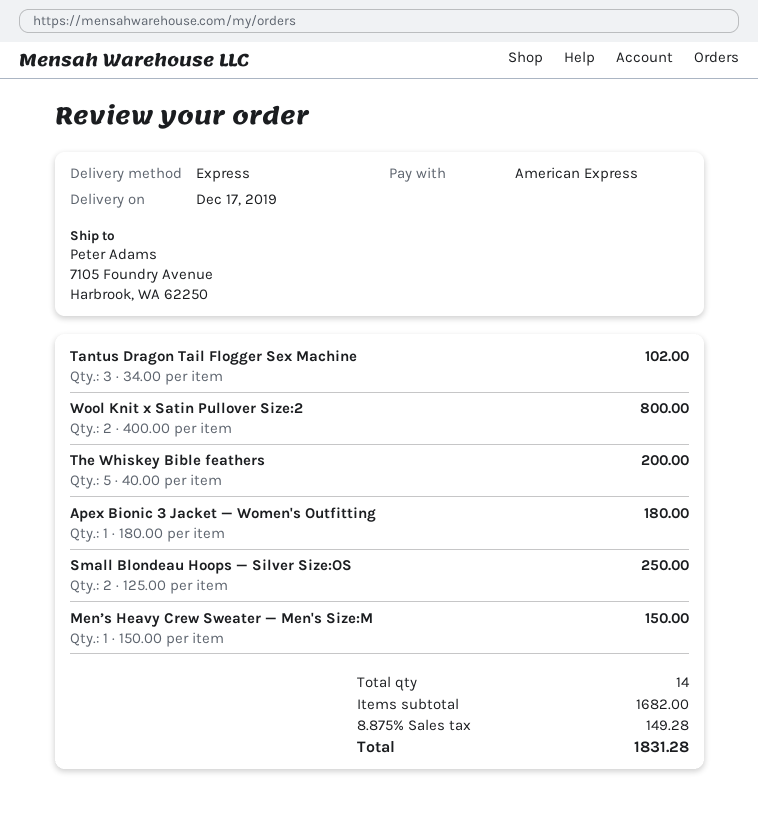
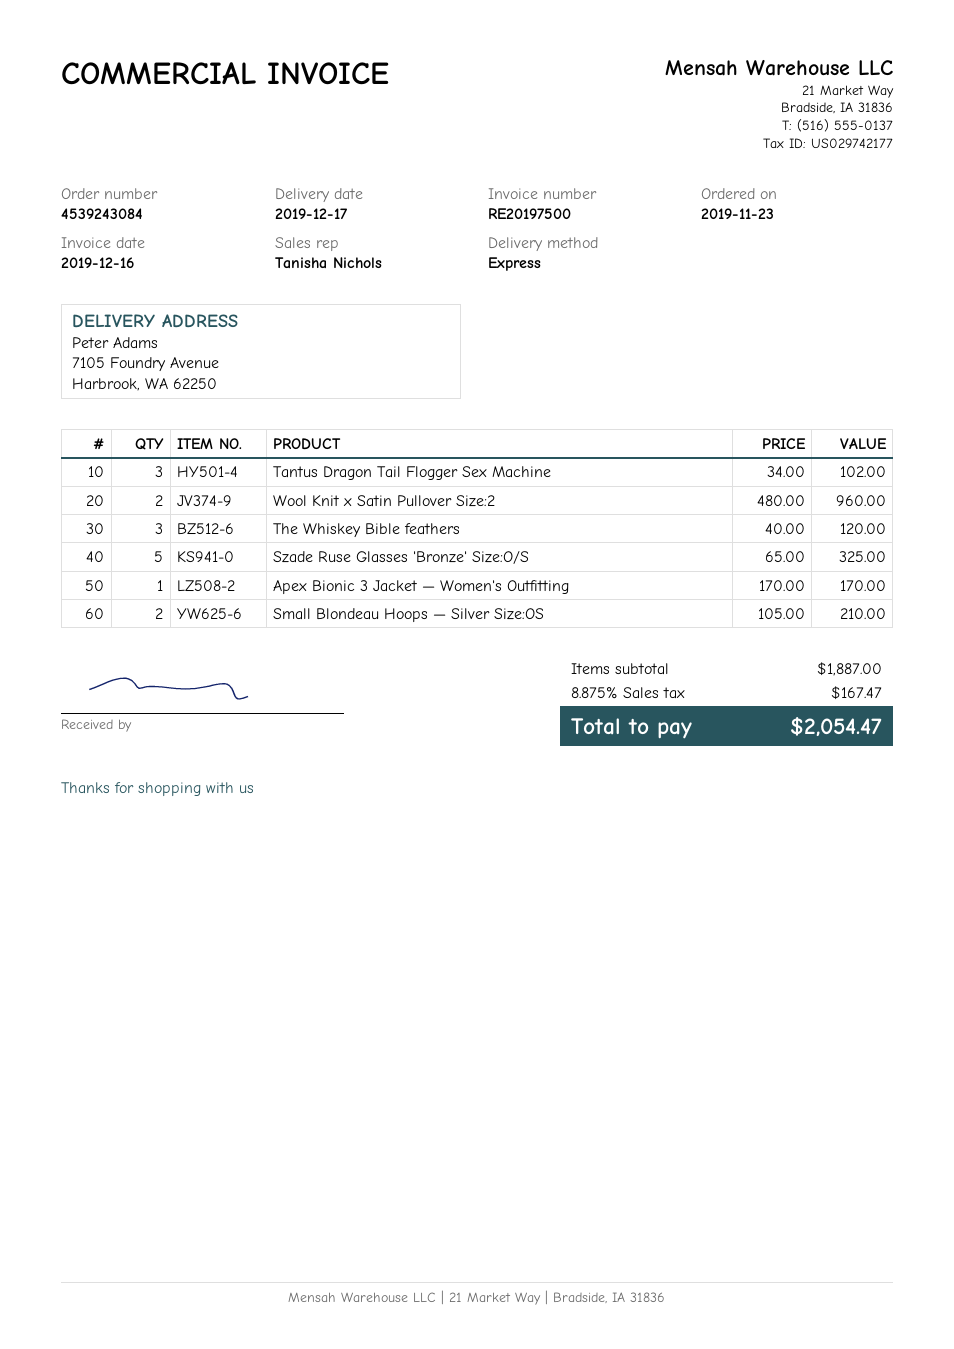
Wool Knit x Satin Pullover Size:2: 2 x 400.00 = 800.00 -> 2 x 480.00 = 960.00
The Whiskey Bible feathers: 5 x 40.00 = 200.00 -> 3 x 40.00 = 120.00
Apex Bionic 3 Jacket — Women's Outfitting: 1 x 180.00 = 180.00 -> 1 x 170.00 = 170.00
Small Blondeau Hoops — Silver Size:OS: 2 x 125.00 = 250.00 -> 2 x 105.00 = 210.00
Men’s Heavy Crew Sweater — Men's Size:M: 1 x 150.00 = 150.00 -> none
Szade Ruse Glasses 'Bronze' Size:O/S: none -> 5 x 65.00 = 325.00
subtotal: 1682.00 -> 1887.00
tax: 8.875% = 149.28 -> 8.875% = 167.47
total: 1831.28 -> 2054.47

